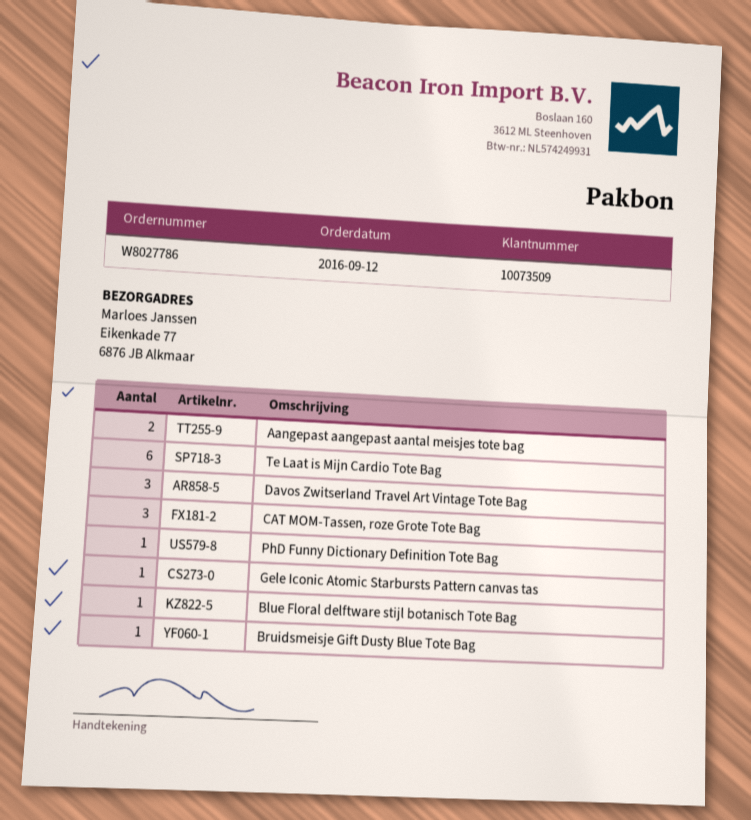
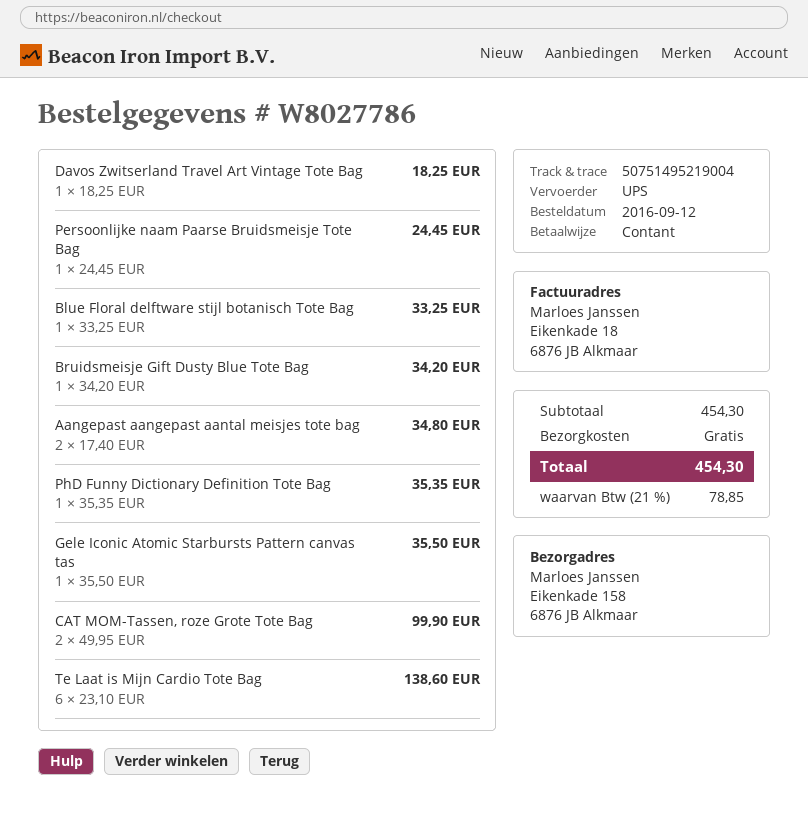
ship to: Eikenkade 77, 6876 JB Alkmaar -> Eikenkade 158, 6876 JB Alkmaar
Davos Zwitserland Travel Art Vintage Tote Bag: 3 -> 1
CAT MOM-Tassen, roze Grote Tote Bag: 3 -> 2
Persoonlijke naam Paarse Bruidsmeisje Tote Bag: none -> 1

